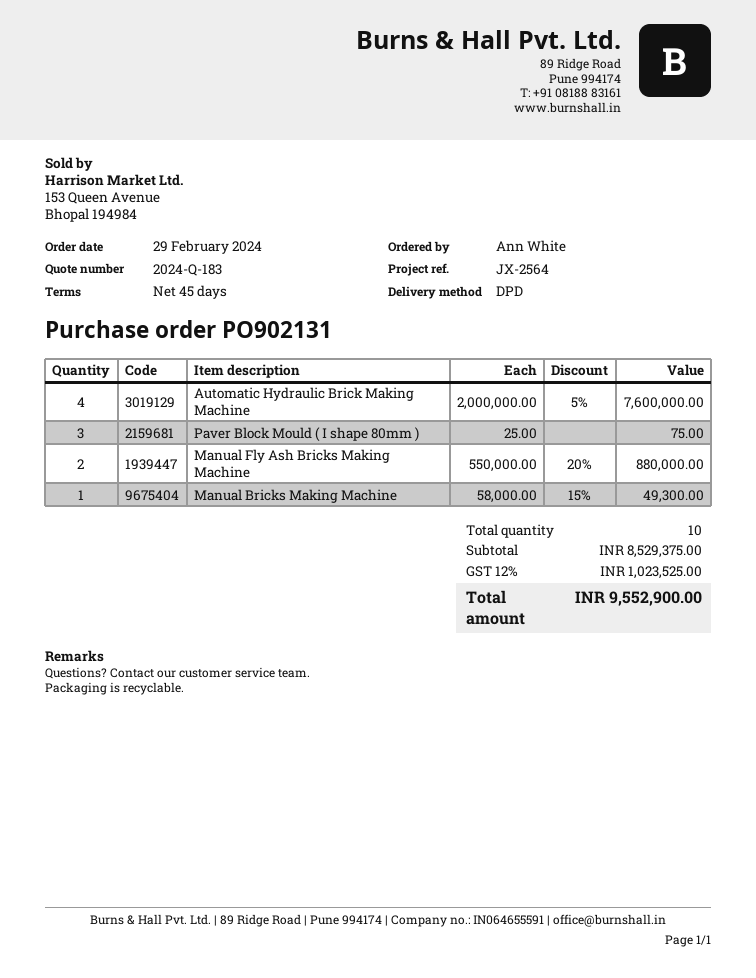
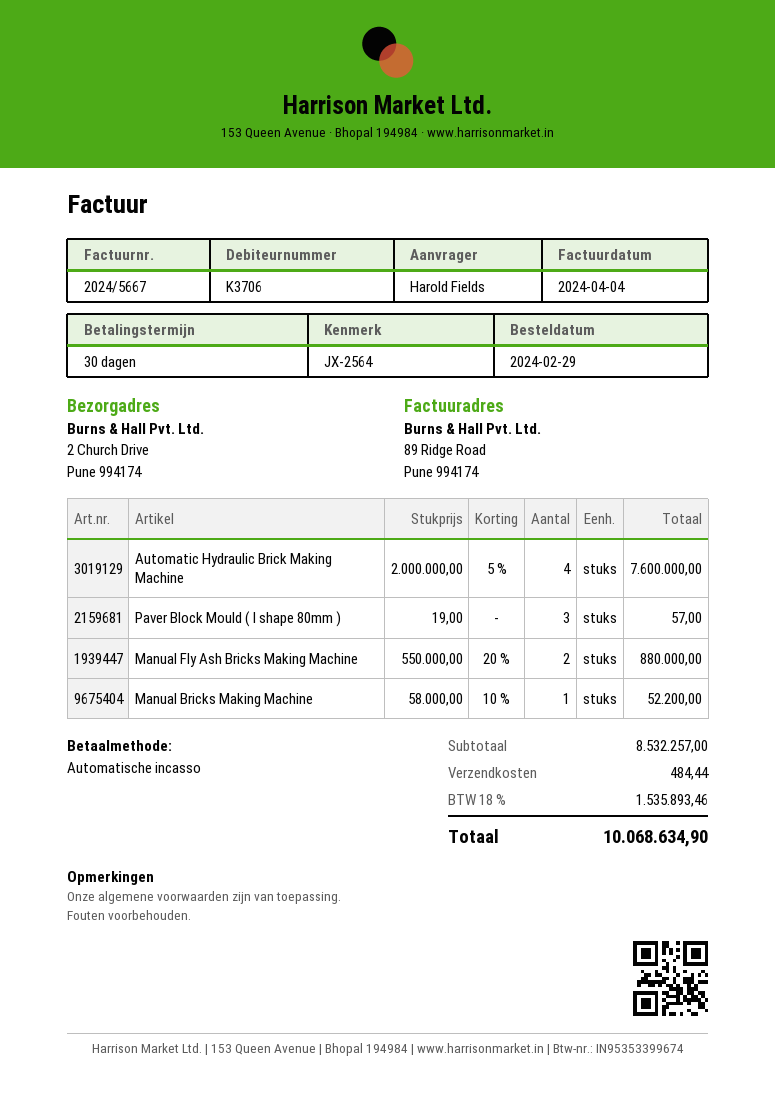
payment terms: 45 days -> 30 days
ordered by: Ann White -> Harold Fields
Paver Block Mould ( I shape 80mm ): 3 x 25.00 = 75.00 -> 3 x 19.00 = 57.00
Manual Bricks Making Machine: 1 x 58000.00 - 15% = 49300.00 -> 1 x 58000.00 - 10% = 52200.00
subtotal: 8529375.00 -> 8532257.00
shipping: none -> 484.44
tax: 12% = 1023525.00 -> 18% = 1535893.46
total: 9552900.00 -> 10068634.90

